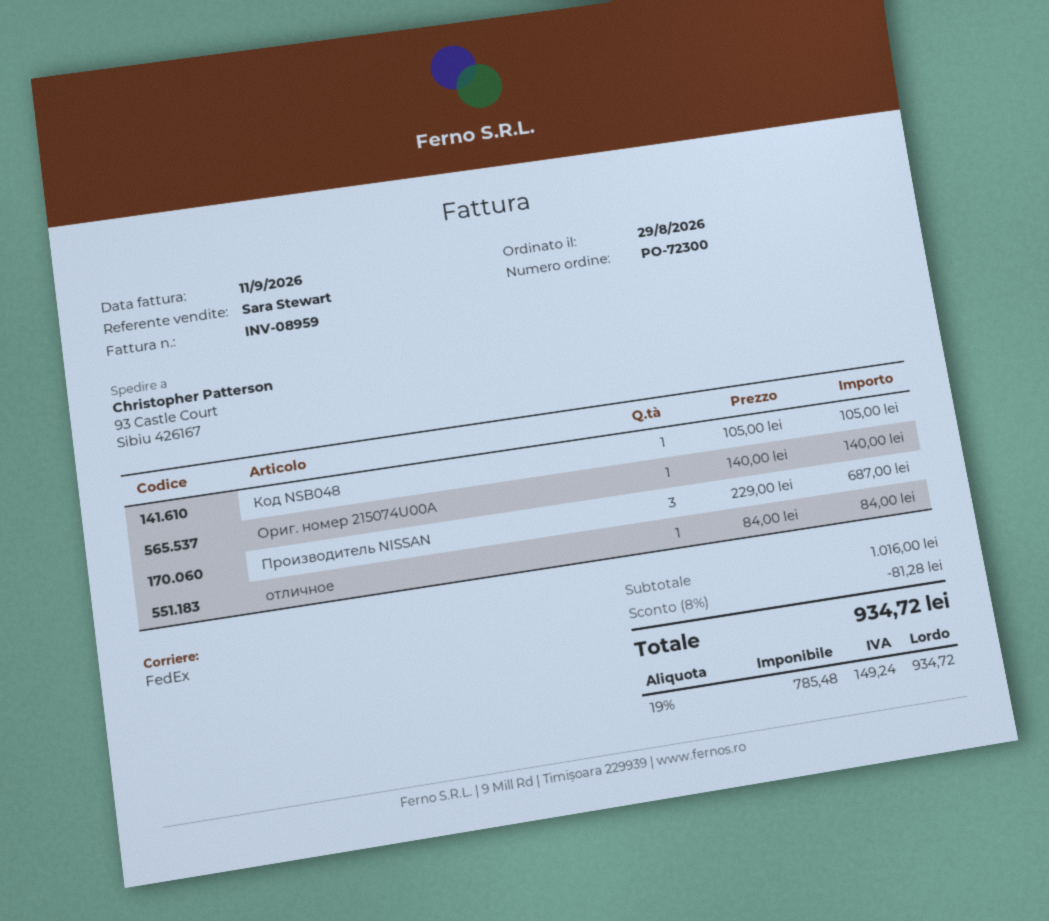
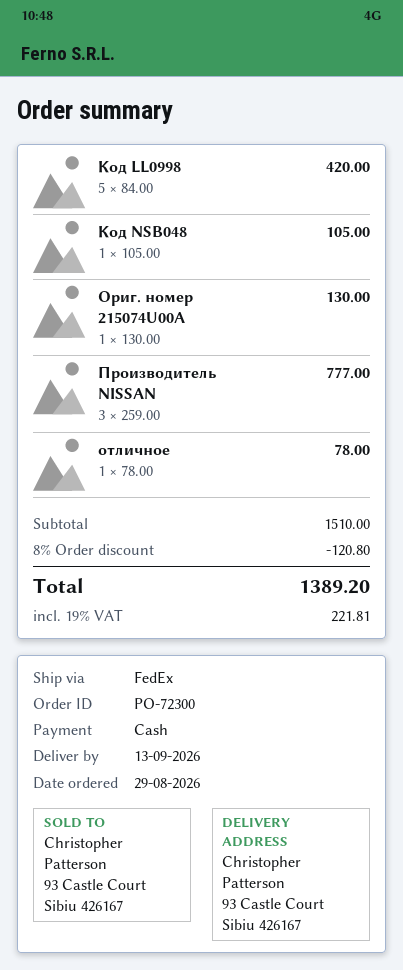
Ориг. номер 215074U00A: 1 x 140.00 = 140.00 -> 1 x 130.00 = 130.00
Производитель NISSAN: 3 x 229.00 = 687.00 -> 3 x 259.00 = 777.00
отличное: 1 x 84.00 = 84.00 -> 1 x 78.00 = 78.00
Код LL0998: none -> 5 x 84.00 = 420.00
subtotal: 1016.00 -> 1510.00
discount: 8% = 81.28 -> 8% = 120.80
tax: 19% = 149.24 -> 19% = 221.81
total: 934.72 -> 1389.20

